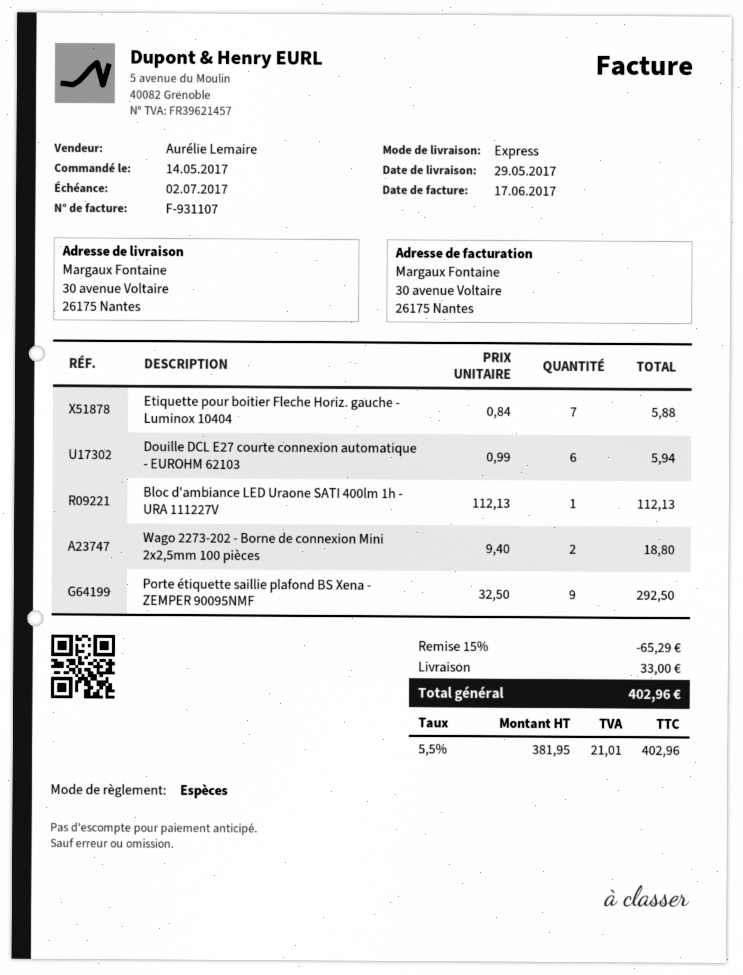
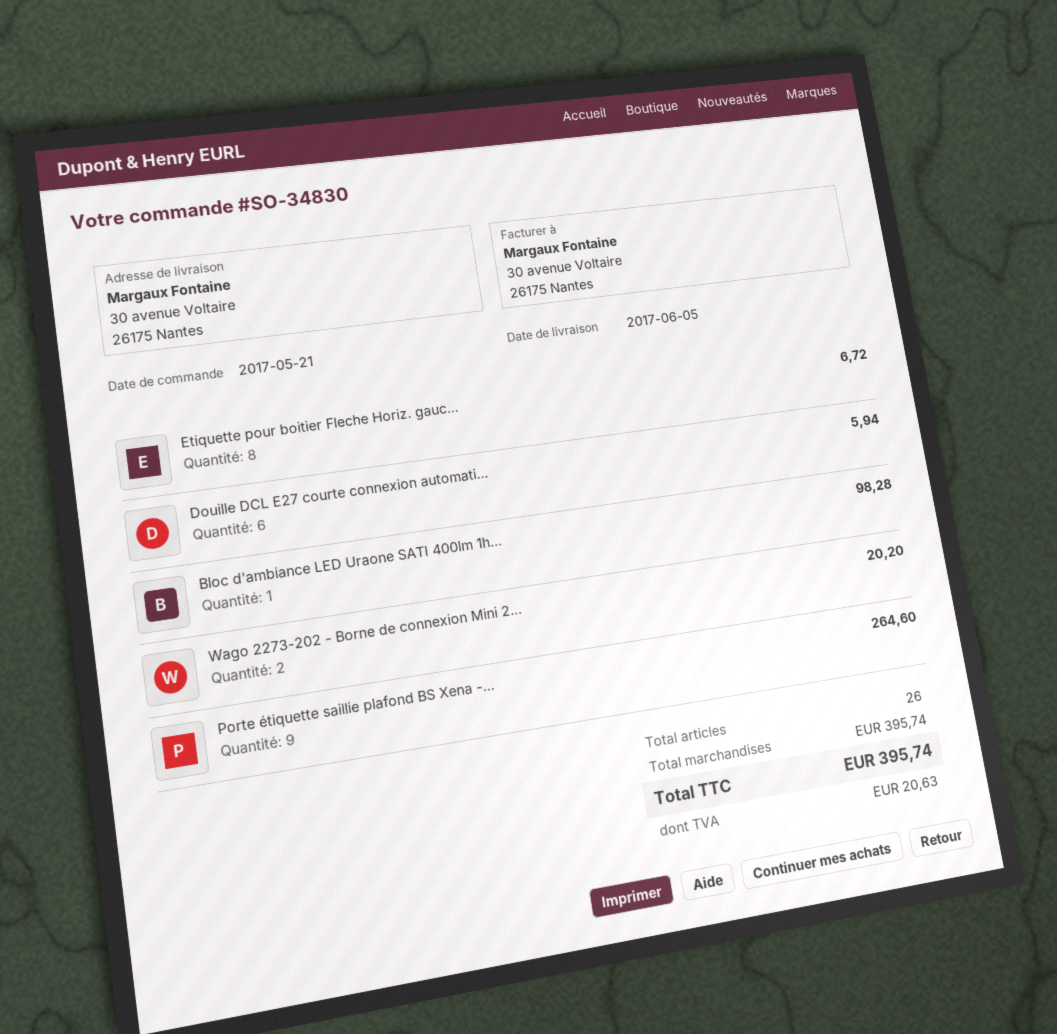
order date: 2017-05-14 -> 2017-05-21
delivery date: 2017-05-29 -> 2017-06-05
Etiquette pour boitier Fleche Horiz. gauche - Luminox 10404: 7 for 5.88 -> 8 for 6.72
Bloc d'ambiance LED Uraone SATI 400lm 1h - URA 111227V: 1 for 112.13 -> 1 for 98.28
Wago 2273-202 - Borne de connexion Mini 2x2,5mm 100 pièces: 2 for 18.80 -> 2 for 20.20
Porte étiquette saillie plafond BS Xena - ZEMPER 90095NMF: 9 for 292.50 -> 9 for 264.60
discount: 15% = 65.29 -> none
shipping: 33.00 -> none
tax: 21.01 -> 20.63
total: 402.96 -> 395.74

